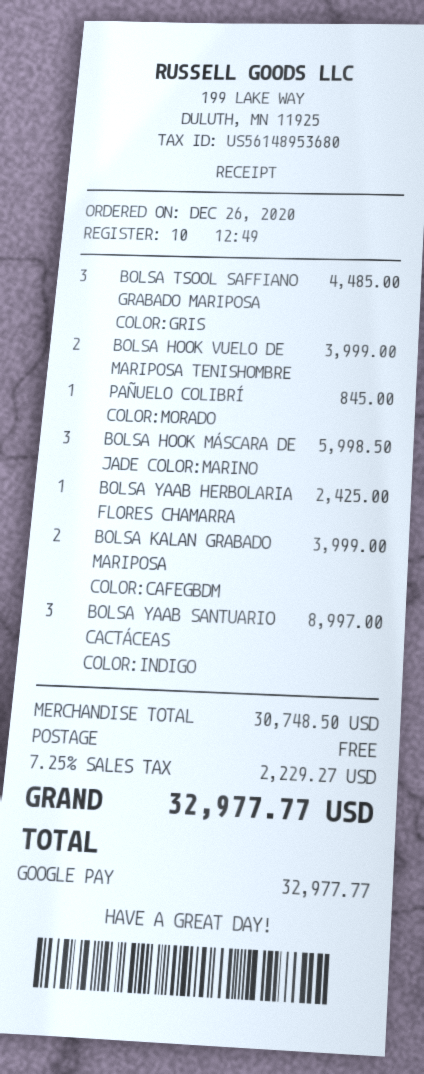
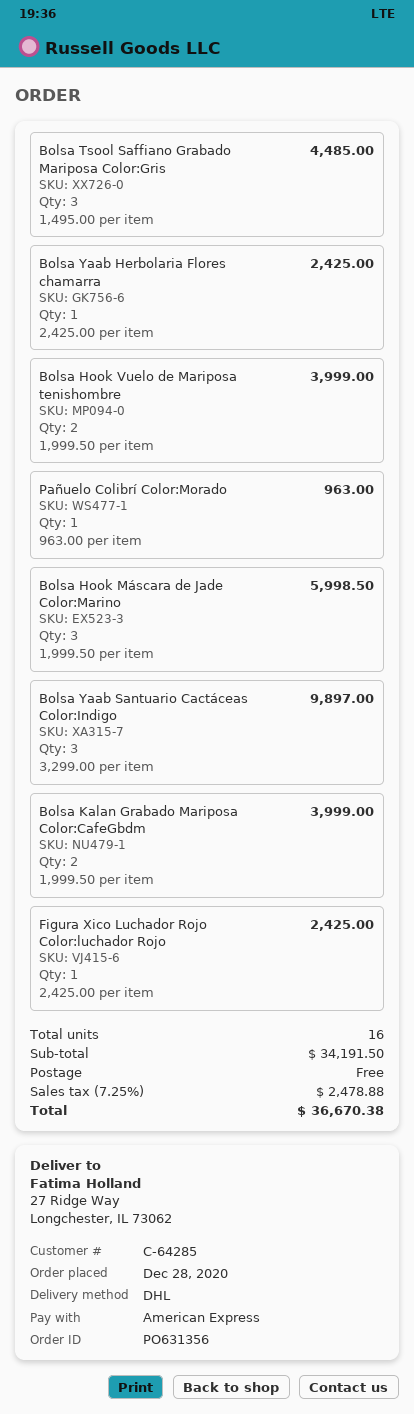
order date: 2020-12-26 -> 2020-12-28
payment method: Google Pay -> American Express
PAÑUELO COLIBRÍ COLOR:MORADO: 1 for 845.00 -> 1 for 963.00
BOLSA YAAB SANTUARIO CACTÁCEAS COLOR:INDIGO: 3 for 8997.00 -> 3 for 9897.00
Figura Xico Luchador Rojo Color:luchador Rojo: none -> 1 for 2425.00
subtotal: 30748.50 -> 34191.50
tax: 7.25% = 2229.27 -> 7.25% = 2478.88
total: 32977.77 -> 36670.38

